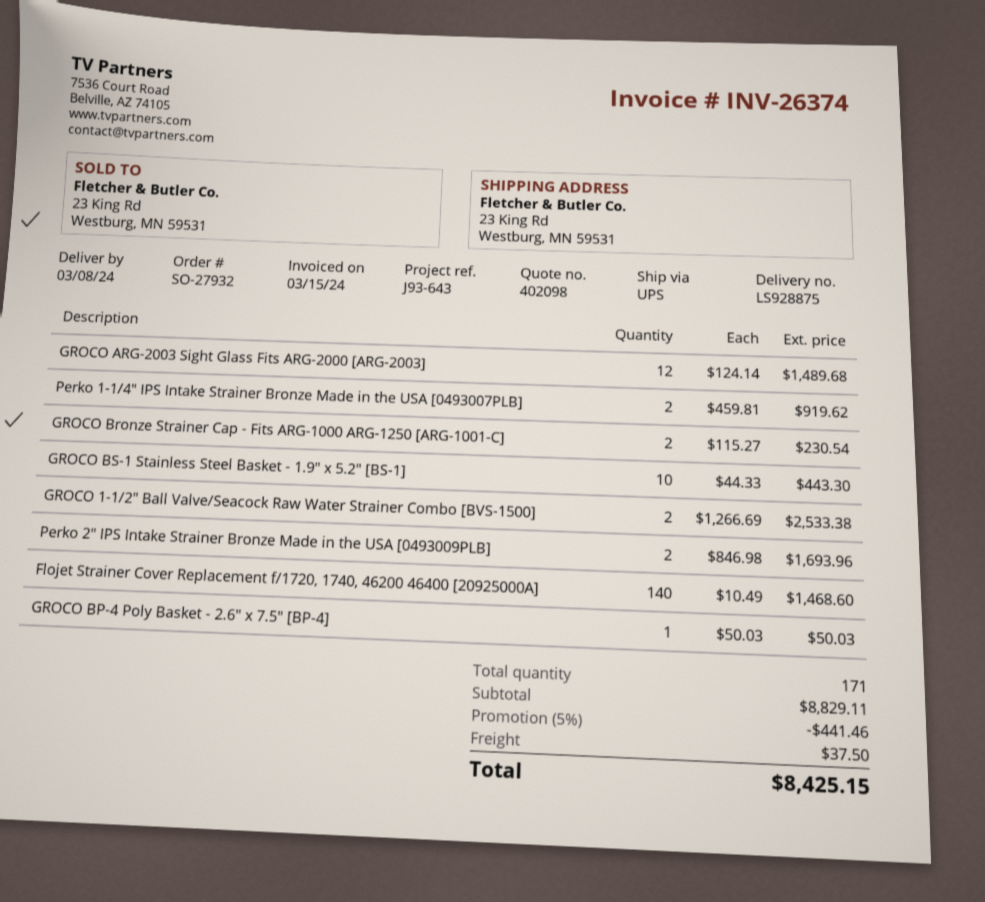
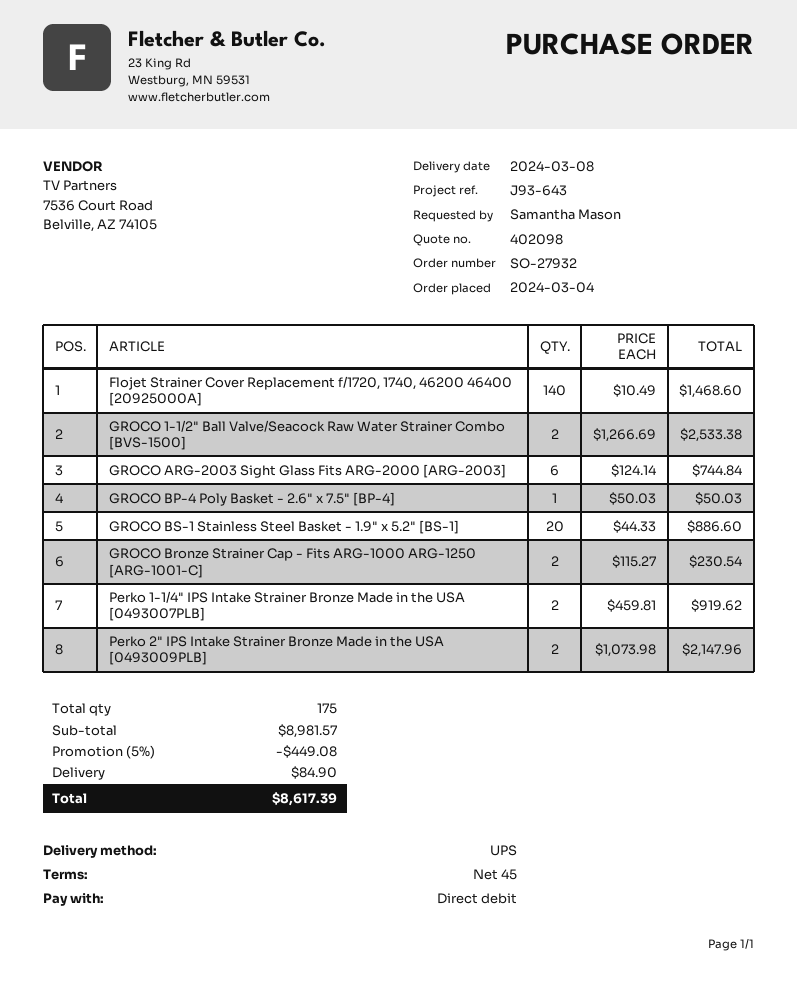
GROCO ARG-2003 Sight Glass Fits ARG-2000 [ARG-2003]: 12 x 124.14 = 1489.68 -> 6 x 124.14 = 744.84
GROCO BS-1 Stainless Steel Basket - 1.9" x 5.2" [BS-1]: 10 x 44.33 = 443.30 -> 20 x 44.33 = 886.60
Perko 2" IPS Intake Strainer Bronze Made in the USA [0493009PLB]: 2 x 846.98 = 1693.96 -> 2 x 1073.98 = 2147.96
total quantity: 171 -> 175
subtotal: 8829.11 -> 8981.57
discount: 5% = 441.46 -> 5% = 449.08
shipping: 37.50 -> 84.90
total: 8425.15 -> 8617.39

